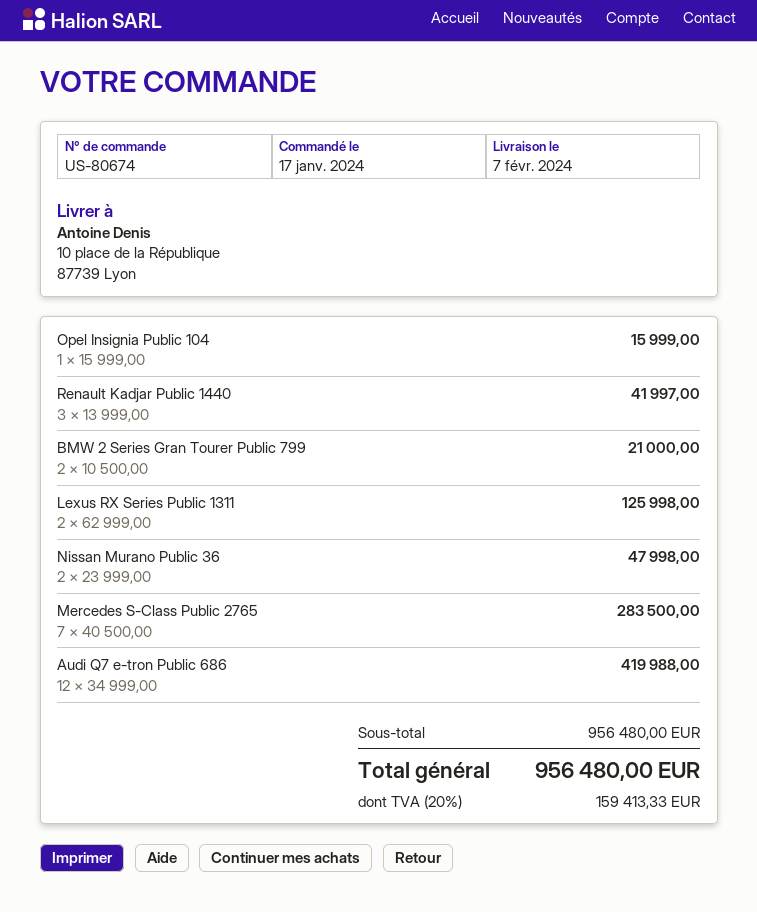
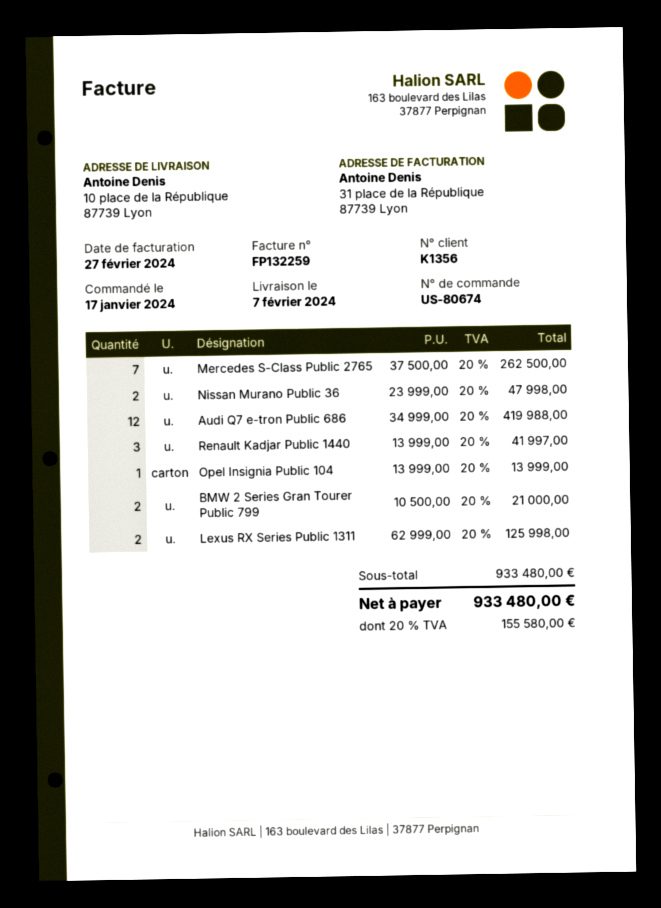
Opel Insignia Public 104: 1 x 15999.00 = 15999.00 -> 1 x 13999.00 = 13999.00
Mercedes S-Class Public 2765: 7 x 40500.00 = 283500.00 -> 7 x 37500.00 = 262500.00
subtotal: 956480.00 -> 933480.00
tax: 20% = 159413.33 -> 20% = 155580.00
total: 956480.00 -> 933480.00

